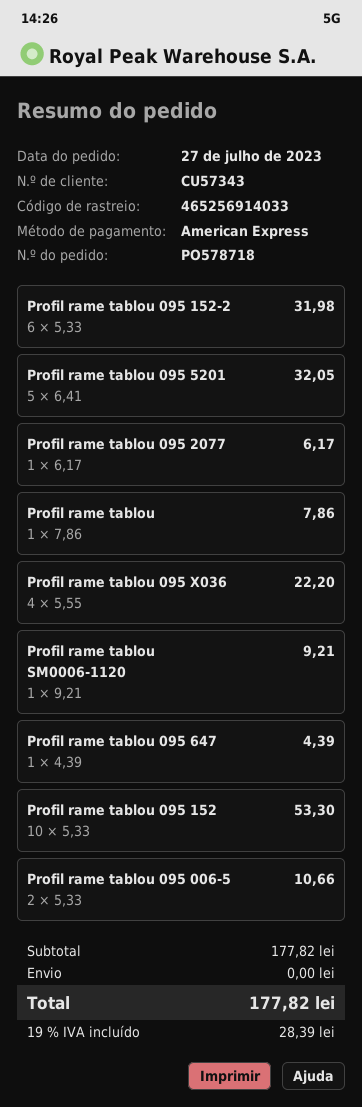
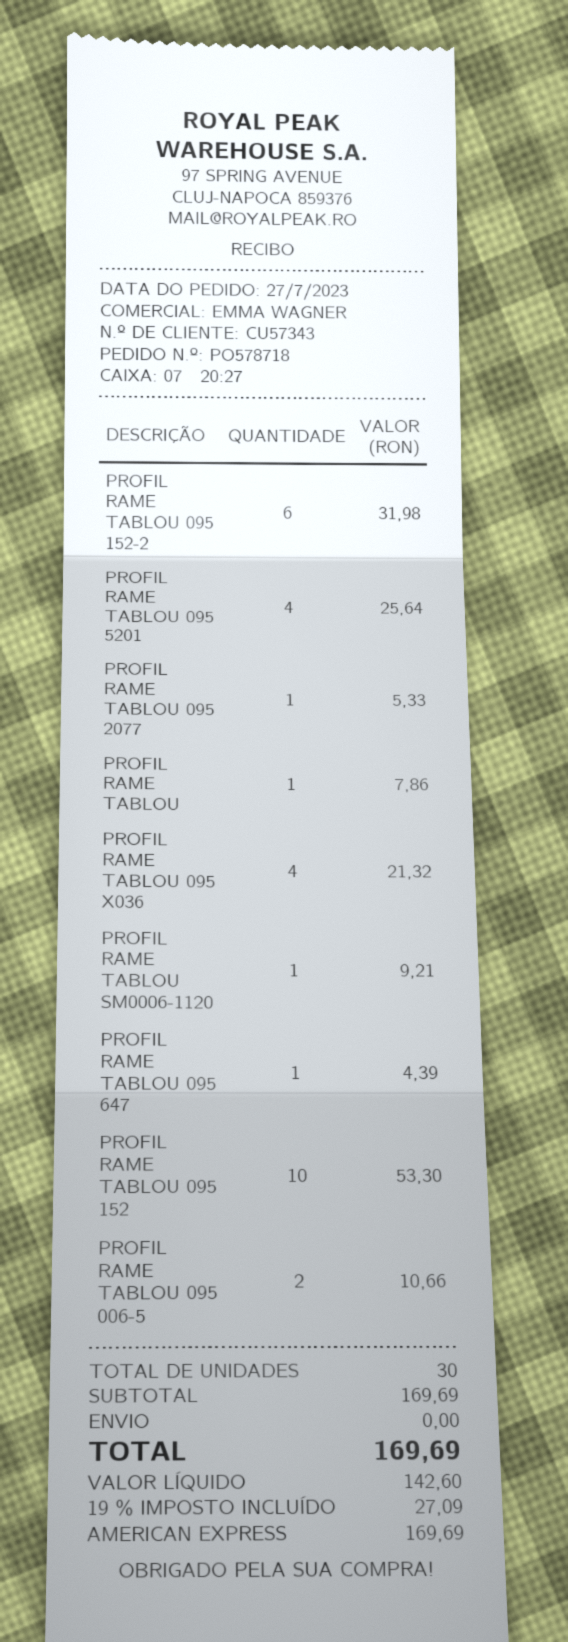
Profil rame tablou 095 5201: 5 for 32.05 -> 4 for 25.64
Profil rame tablou 095 2077: 1 for 6.17 -> 1 for 5.33
Profil rame tablou 095 X036: 4 for 22.20 -> 4 for 21.32
subtotal: 177.82 -> 169.69
tax: 19% = 28.39 -> 19% = 27.09
total: 177.82 -> 169.69

